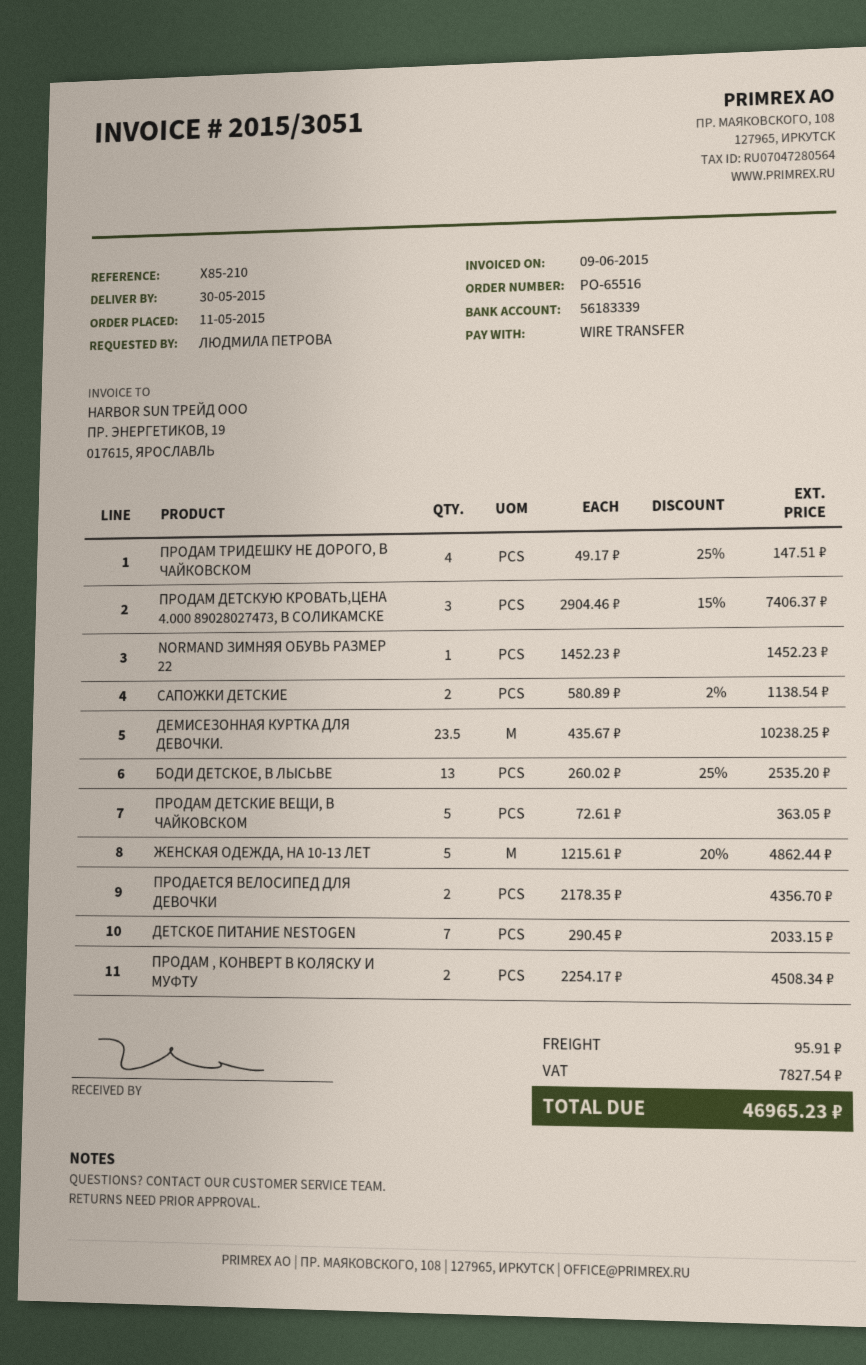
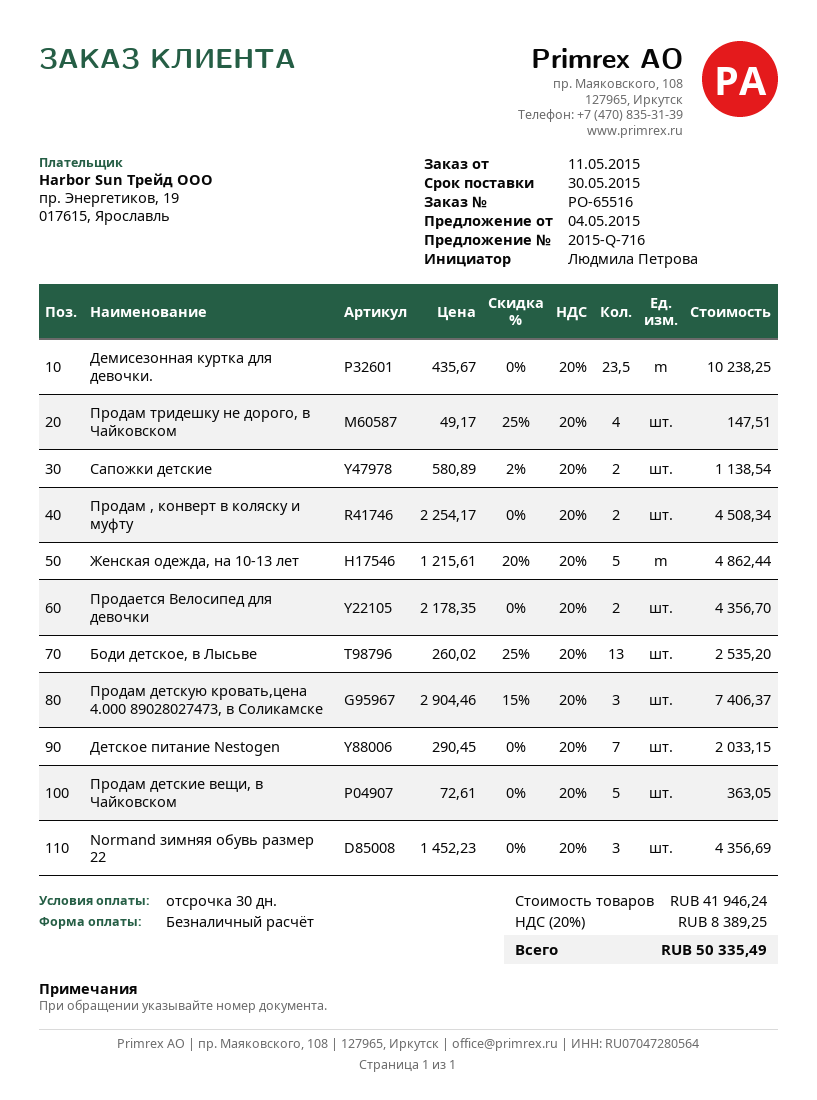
NORMAND ЗИМНЯЯ ОБУВЬ РАЗМЕР 22: 1 x 1452.23 = 1452.23 -> 3 x 1452.23 = 4356.69
shipping: 95.91 -> none
tax: 7827.54 -> 8389.25
total: 46965.23 -> 50335.49

